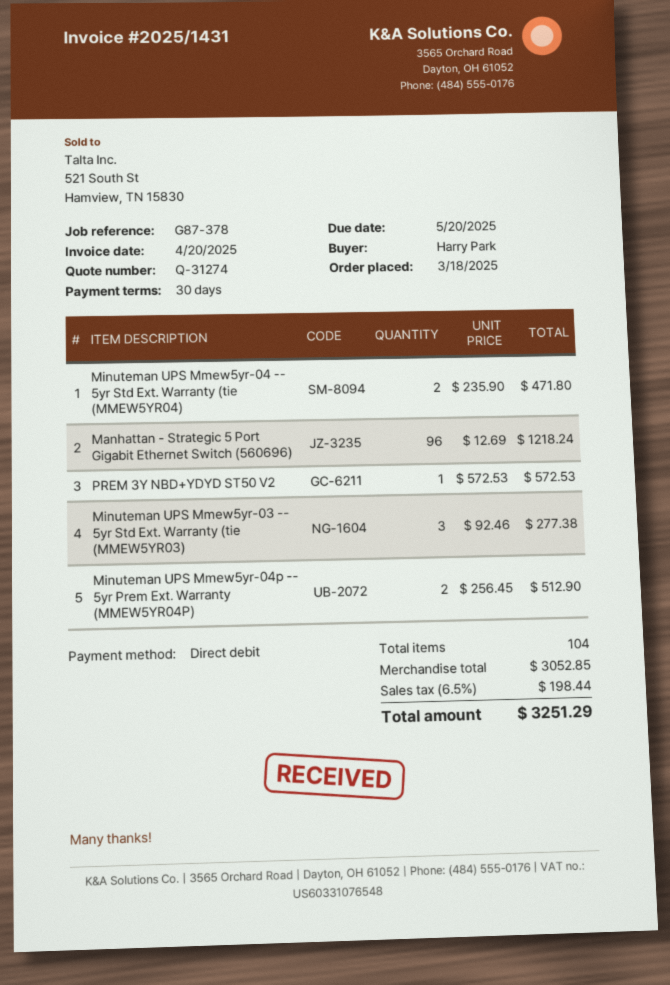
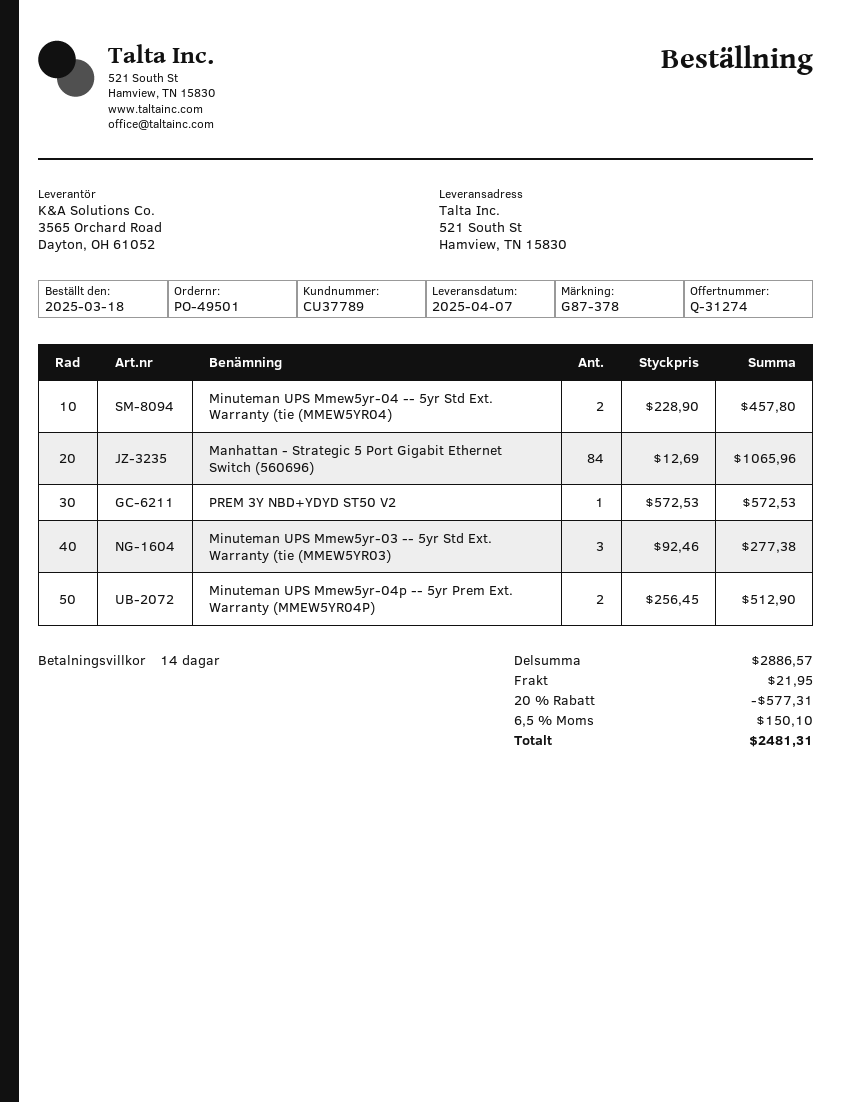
payment terms: 30 days -> 14 days
Minuteman UPS Mmew5yr-04 -- 5yr Std Ext. Warranty (tie (MMEW5YR04): 2 x 235.90 = 471.80 -> 2 x 228.90 = 457.80
Manhattan - Strategic 5 Port Gigabit Ethernet Switch (560696): 96 x 12.69 = 1218.24 -> 84 x 12.69 = 1065.96
subtotal: 3052.85 -> 2886.57
discount: none -> 20% = 577.31
shipping: none -> 21.95
tax: 6.5% = 198.44 -> 6.5% = 150.10
total: 3251.29 -> 2481.31

